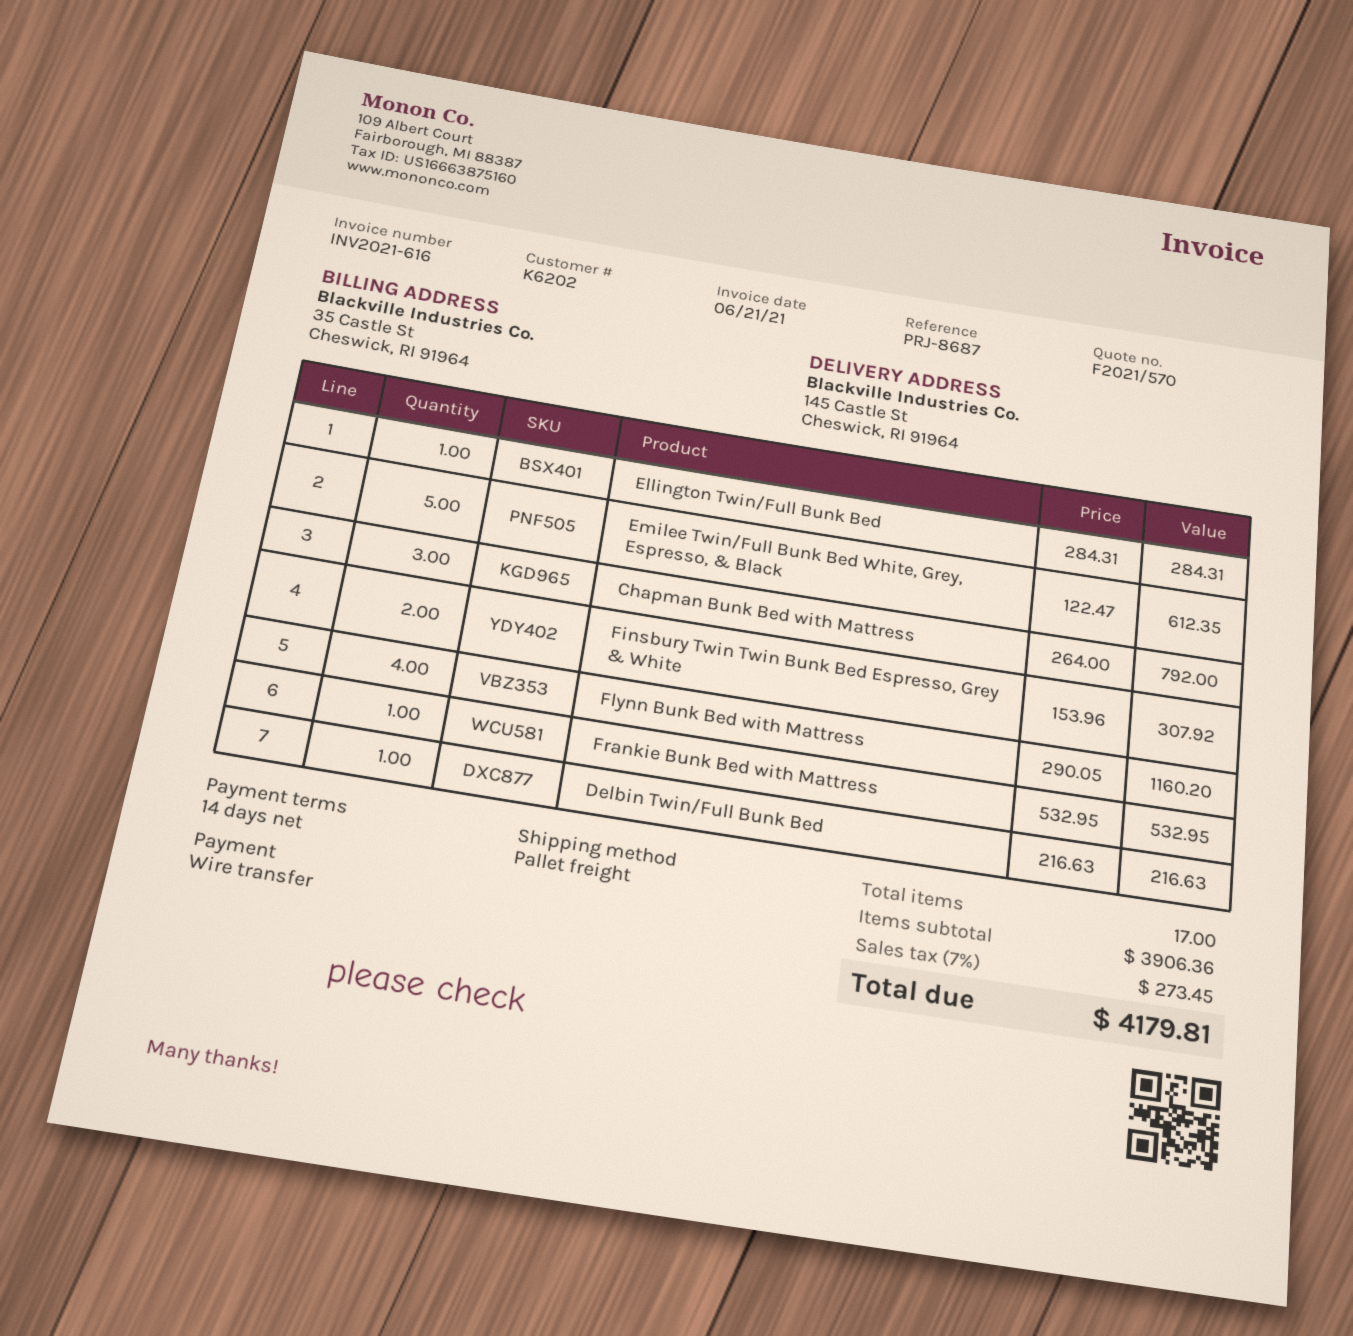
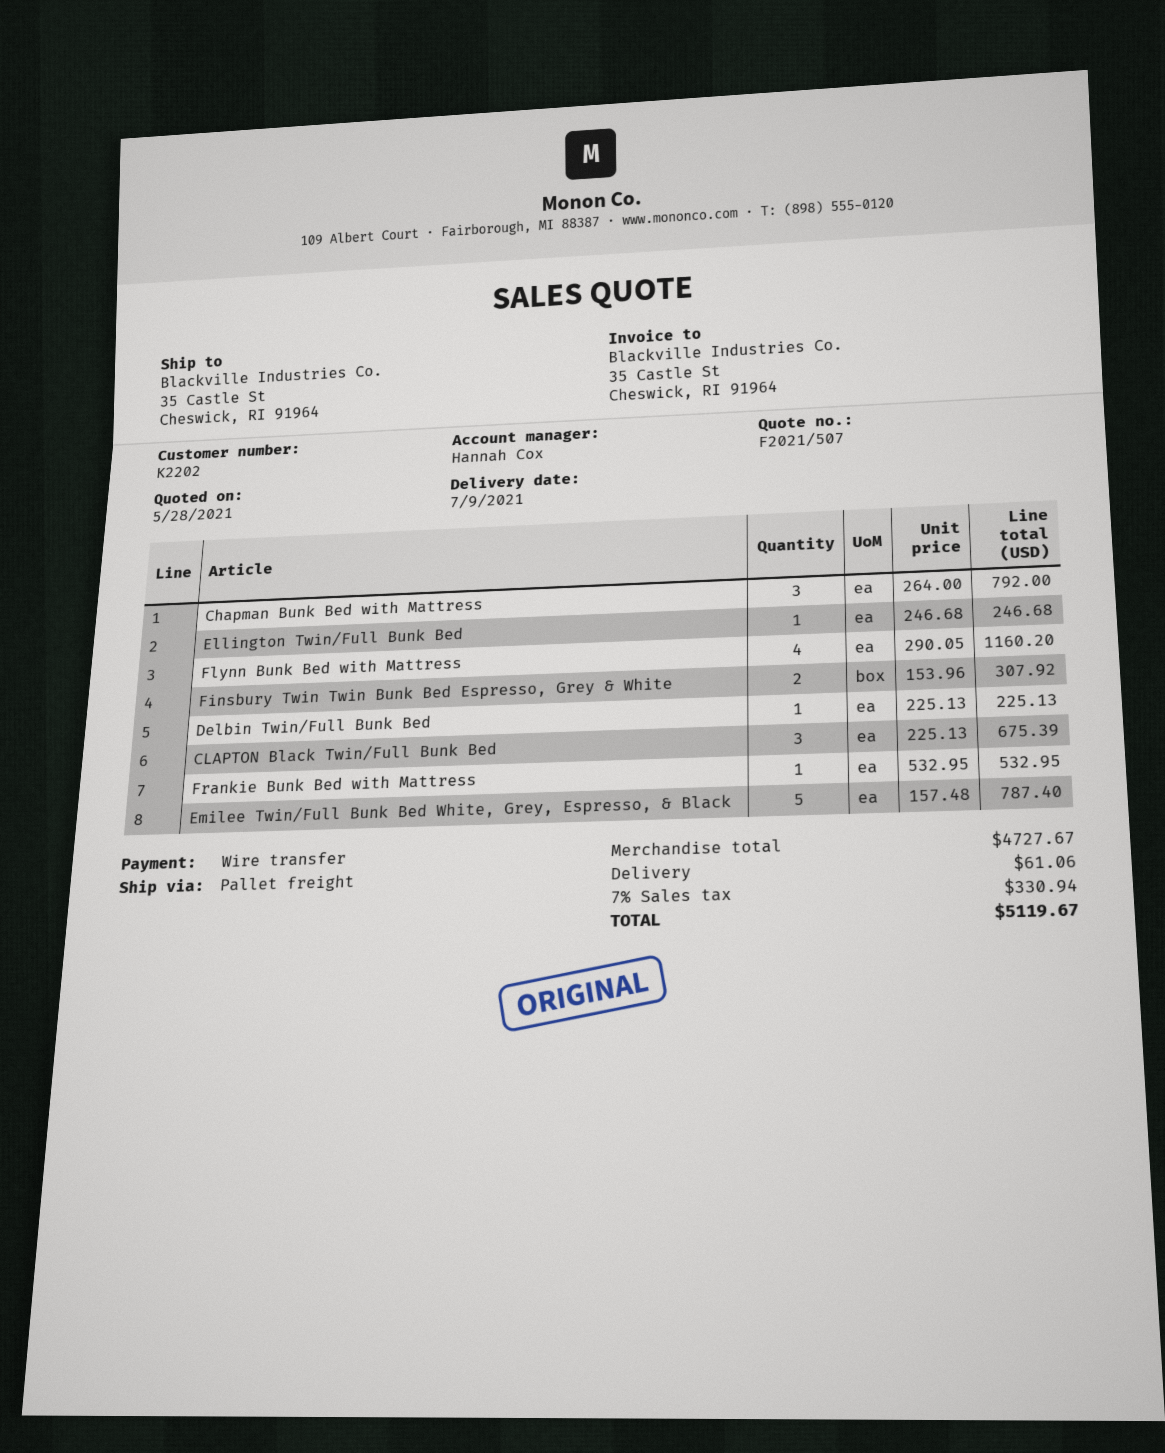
quote number: F2021/570 -> F2021/507
customer number: K6202 -> K2202
ship to: 145 Castle St, Cheswick, RI 91964 -> 35 Castle St, Cheswick, RI 91964
Ellington Twin/Full Bunk Bed: 1 x 284.31 = 284.31 -> 1 x 246.68 = 246.68
Emilee Twin/Full Bunk Bed White, Grey, Espresso, & Black: 5 x 122.47 = 612.35 -> 5 x 157.48 = 787.40
Delbin Twin/Full Bunk Bed: 1 x 216.63 = 216.63 -> 1 x 225.13 = 225.13
CLAPTON Black Twin/Full Bunk Bed: none -> 3 x 225.13 = 675.39
subtotal: 3906.36 -> 4727.67
shipping: none -> 61.06
tax: 7% = 273.45 -> 7% = 330.94
total: 4179.81 -> 5119.67

